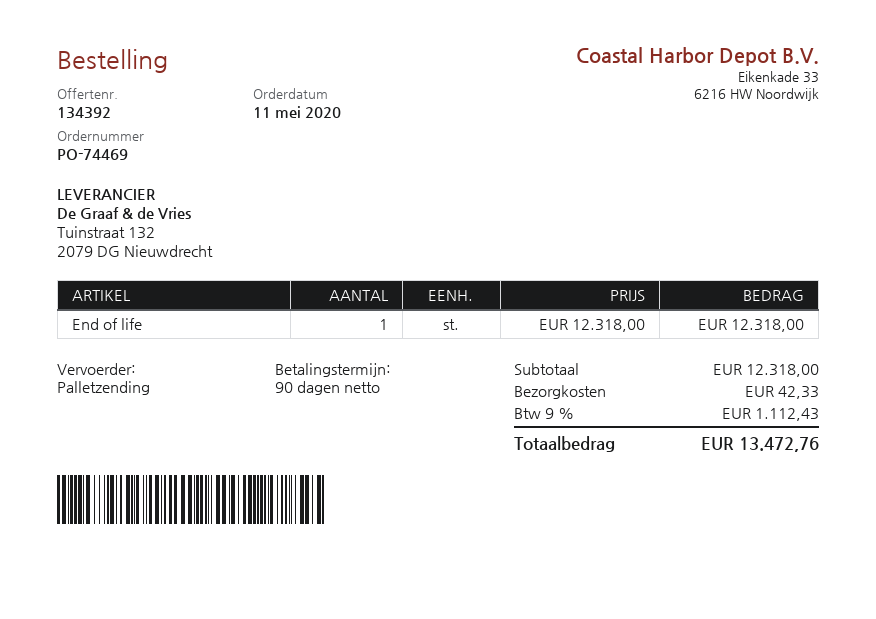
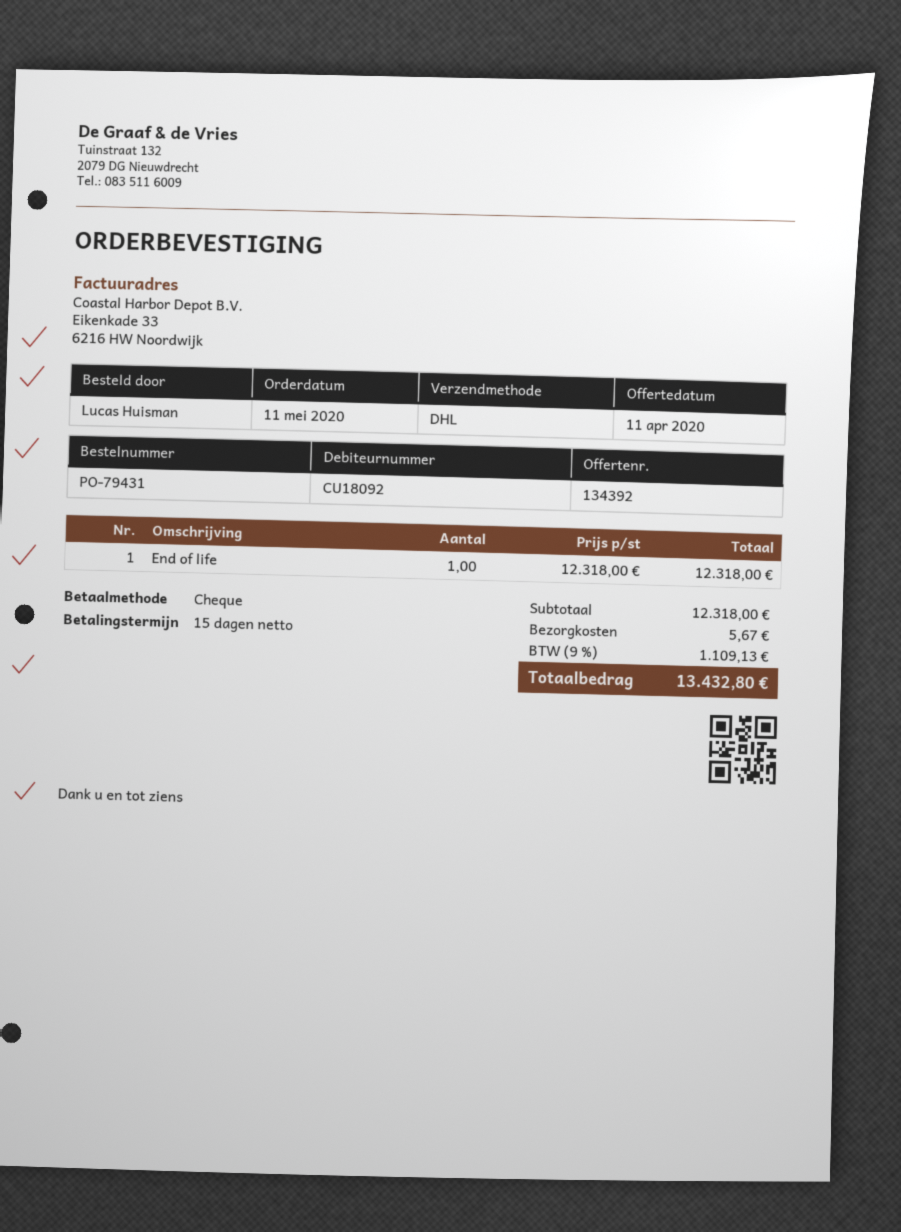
order number: PO-74469 -> PO-79431
payment terms: 90 days -> 15 days
shipping method: pallet freight -> DHL
shipping: 42.33 -> 5.67
tax: 9% = 1112.43 -> 9% = 1109.13
total: 13472.76 -> 13432.80

